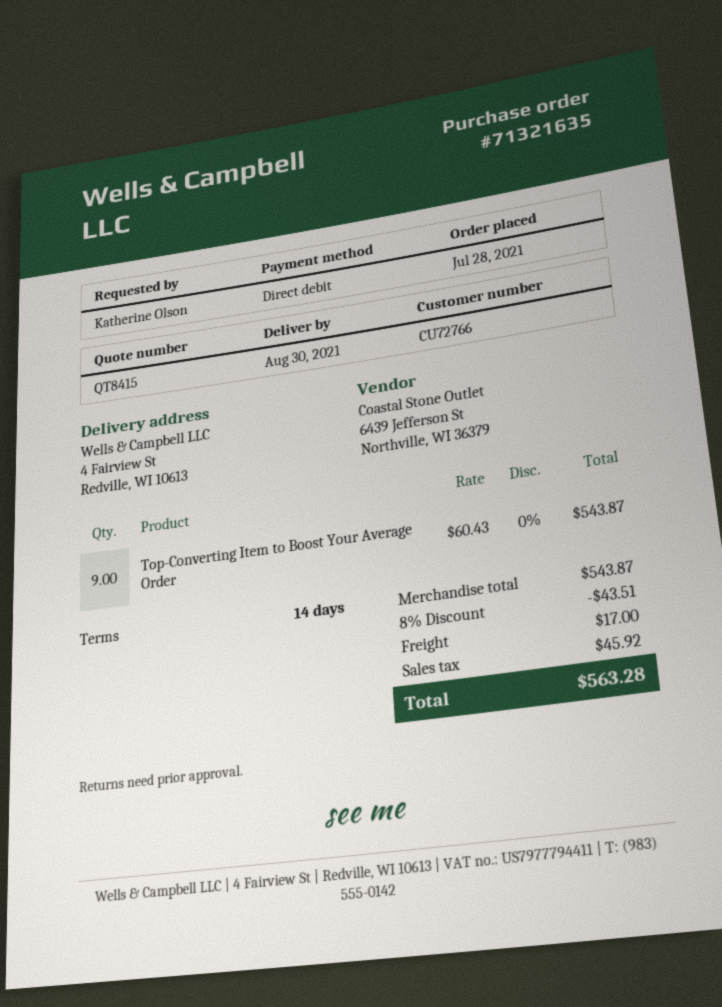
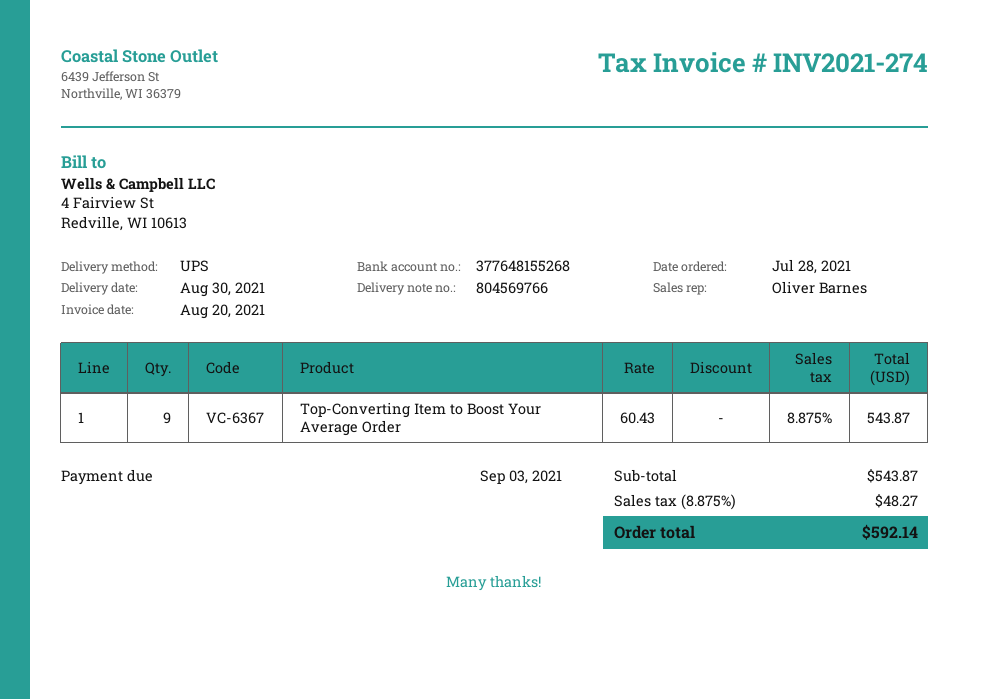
discount: 8% = 43.51 -> none
shipping: 17.00 -> none
tax: 45.92 -> 48.27
total: 563.28 -> 592.14

